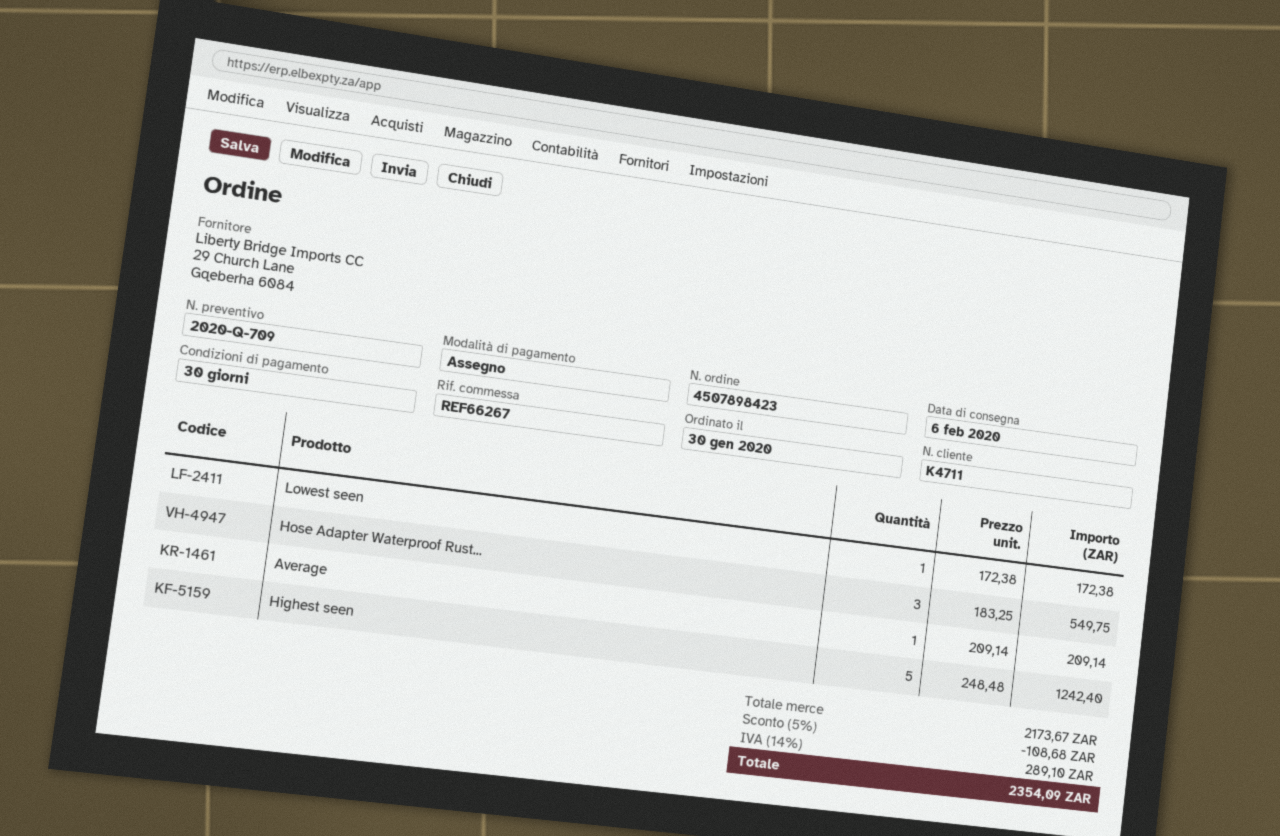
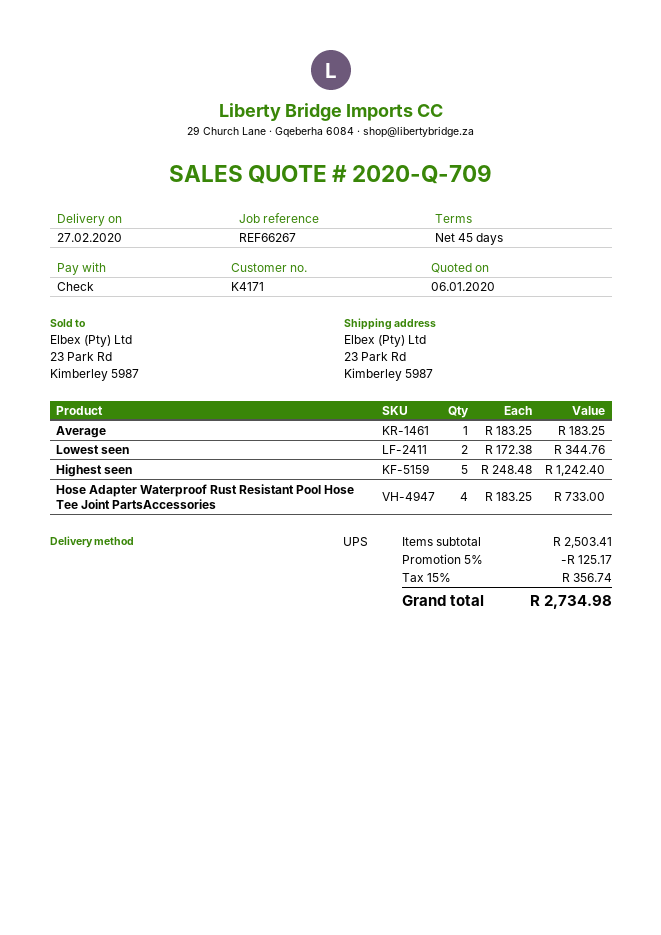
delivery date: 2020-02-06 -> 2020-02-27
payment terms: 30 days -> 45 days
customer number: K4711 -> K4171
Lowest seen: 1 x 172.38 = 172.38 -> 2 x 172.38 = 344.76
Hose Adapter Waterproof Rust...: 3 x 183.25 = 549.75 -> 4 x 183.25 = 733.00
Average: 1 x 209.14 = 209.14 -> 1 x 183.25 = 183.25
subtotal: 2173.67 -> 2503.41
discount: 5% = 108.68 -> 5% = 125.17
tax: 14% = 289.10 -> 15% = 356.74
total: 2354.09 -> 2734.98

